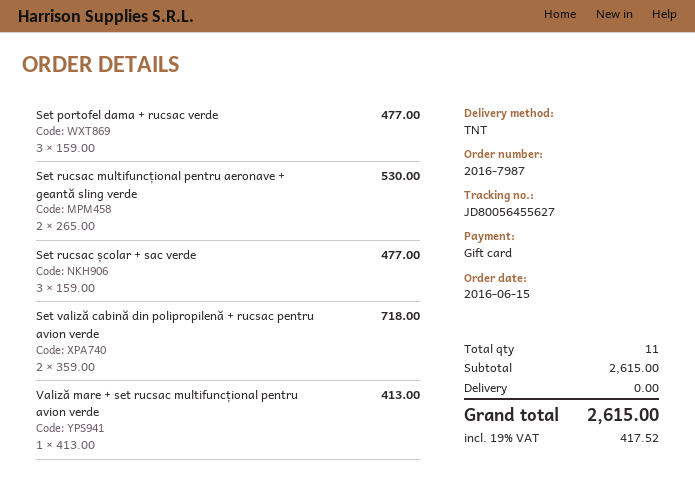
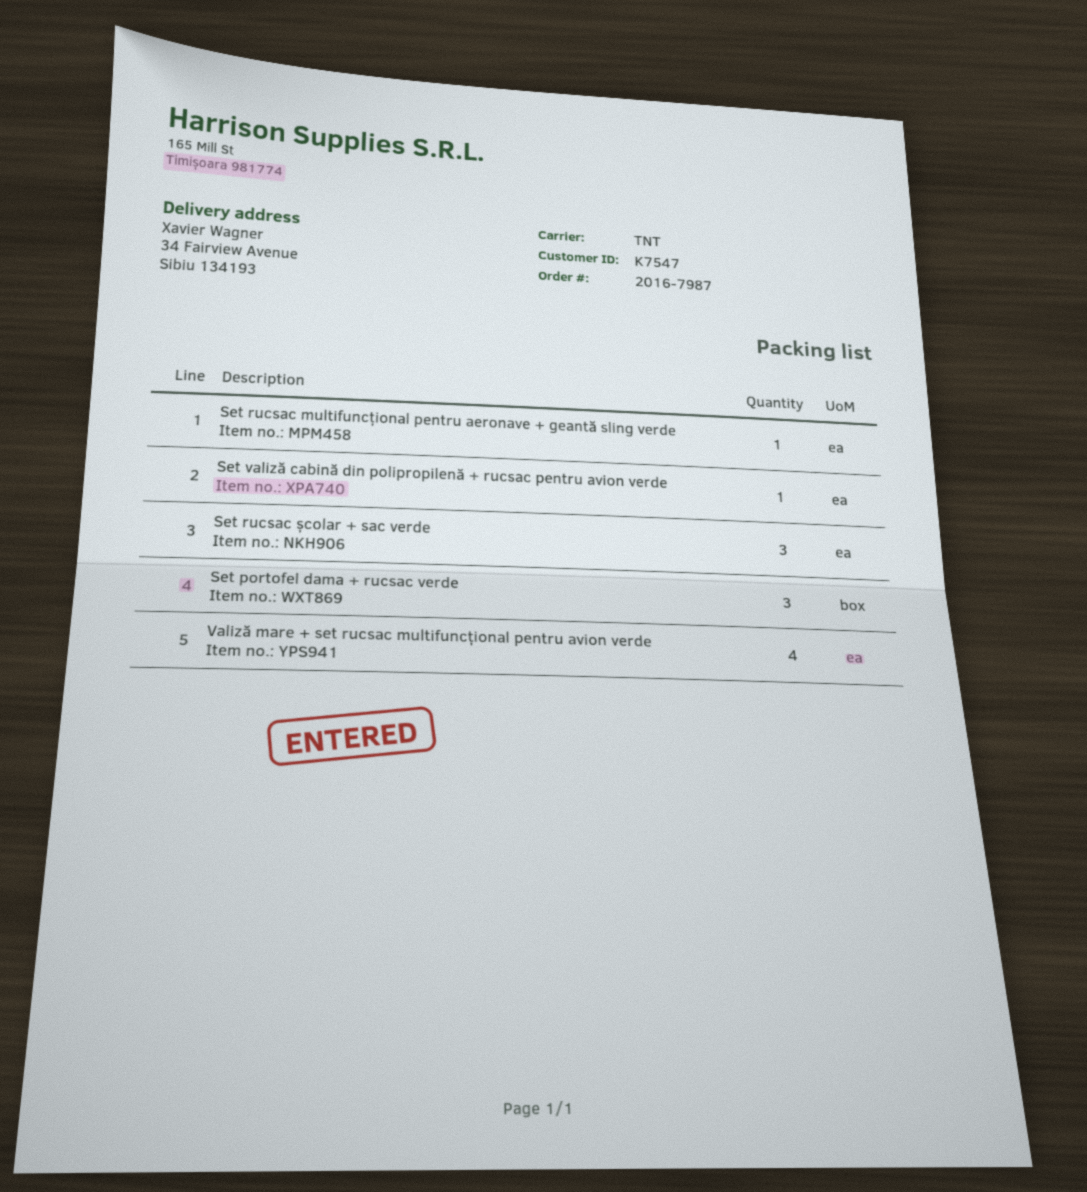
Set rucsac multifuncțional pentru aeronave + geantă sling verde: 2 -> 1
Set valiză cabină din polipropilenă + rucsac pentru avion verde: 2 -> 1
Valiză mare + set rucsac multifuncțional pentru avion verde: 1 -> 4

